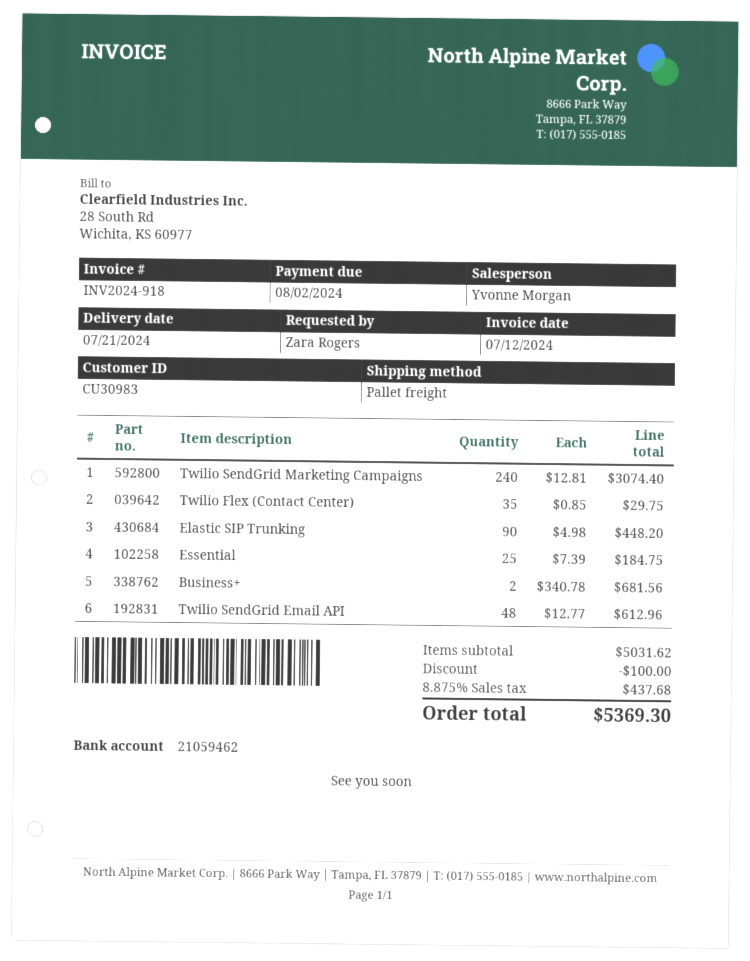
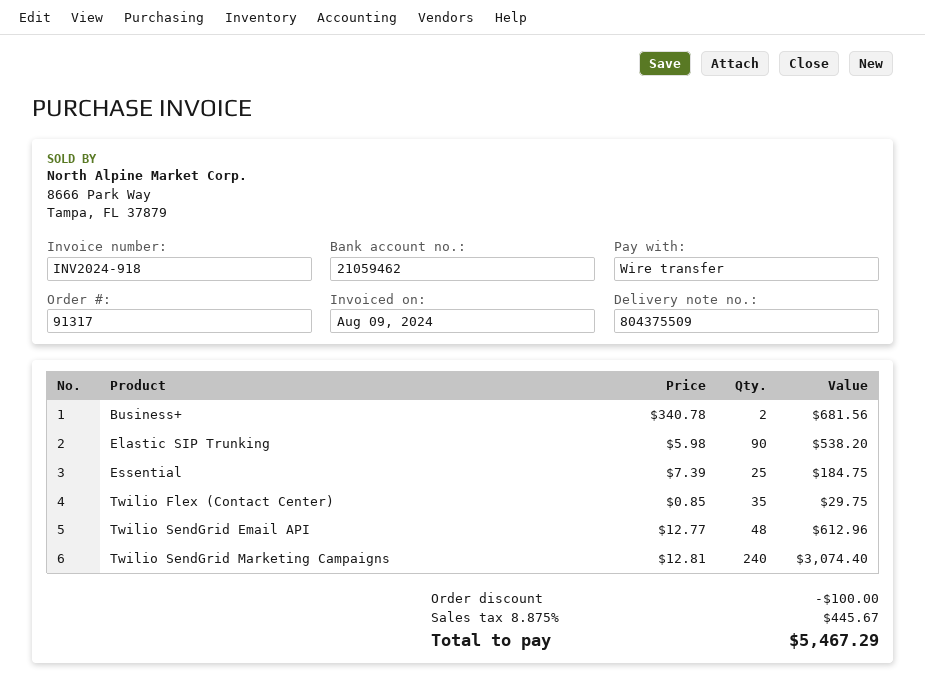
invoice date: 2024-07-12 -> 2024-08-09
Elastic SIP Trunking: 90 x 4.98 = 448.20 -> 90 x 5.98 = 538.20
tax: 8.875% = 437.68 -> 8.875% = 445.67
total: 5369.30 -> 5467.29

